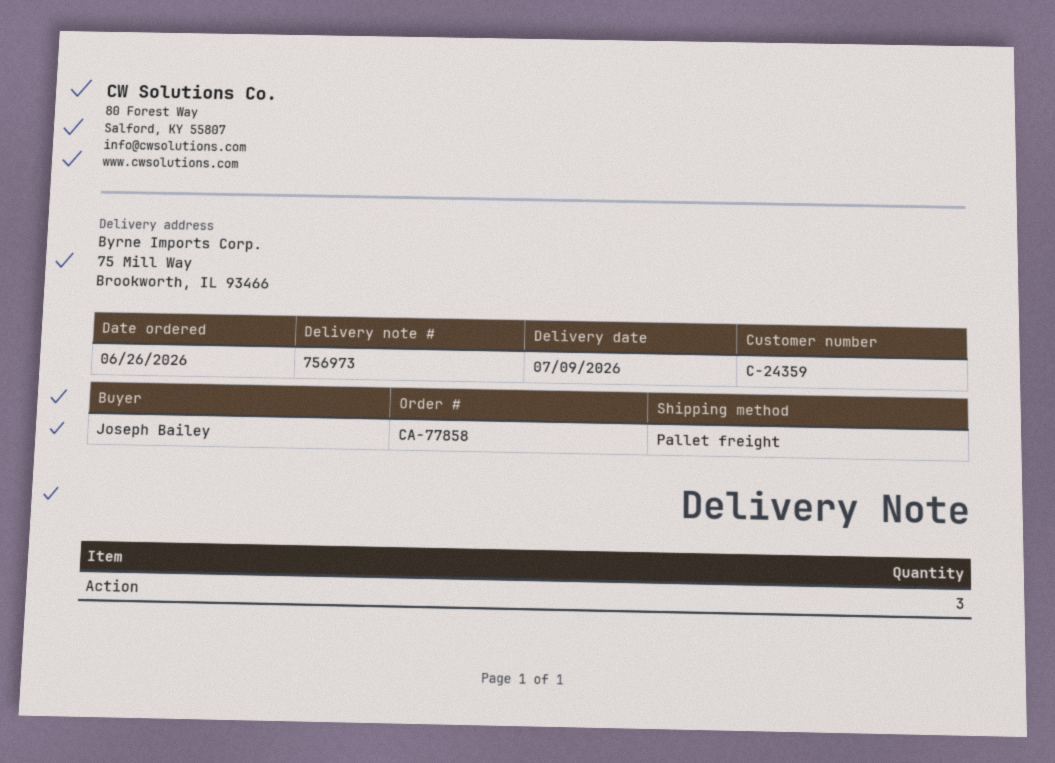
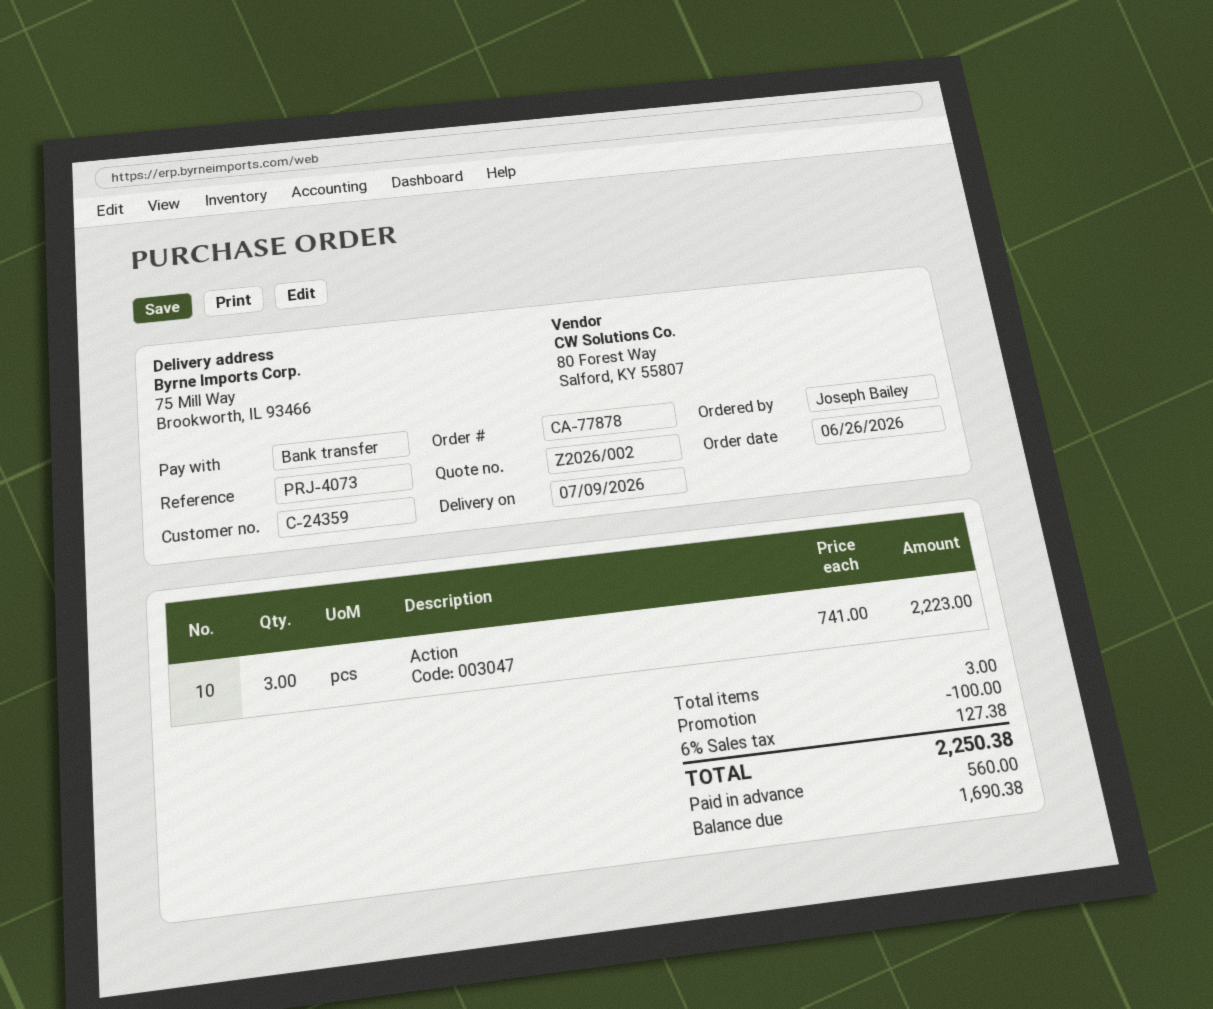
order number: CA-77858 -> CA-77878

